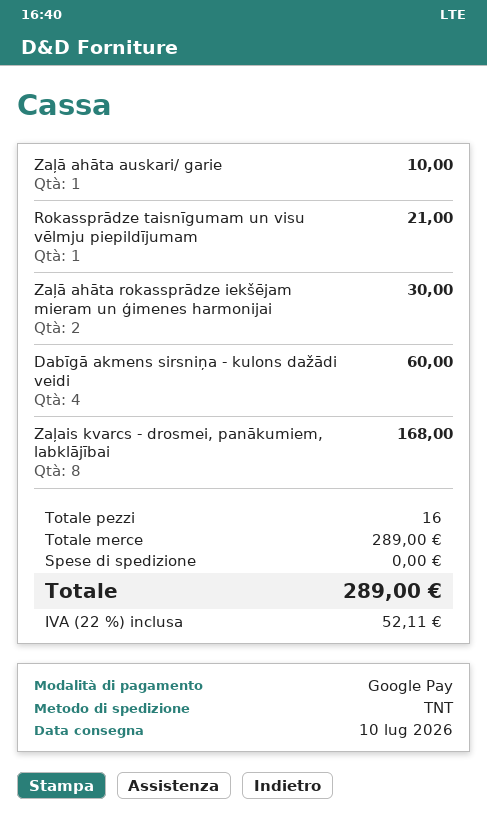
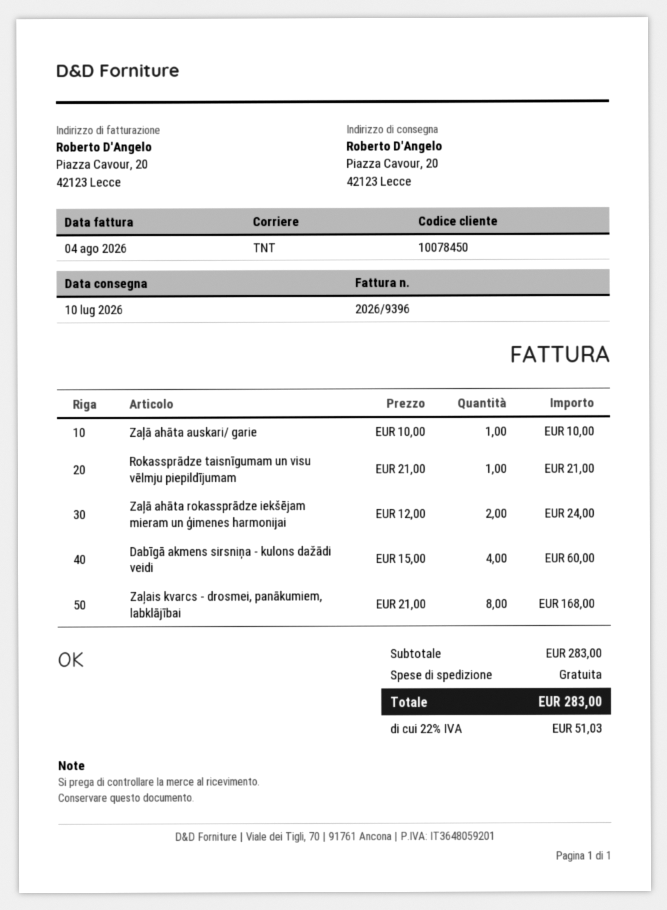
Zaļā ahāta rokassprādze iekšējam mieram un ģimenes harmonijai: 2 for 30.00 -> 2 for 24.00
subtotal: 289.00 -> 283.00
tax: 22% = 52.11 -> 22% = 51.03
total: 289.00 -> 283.00

